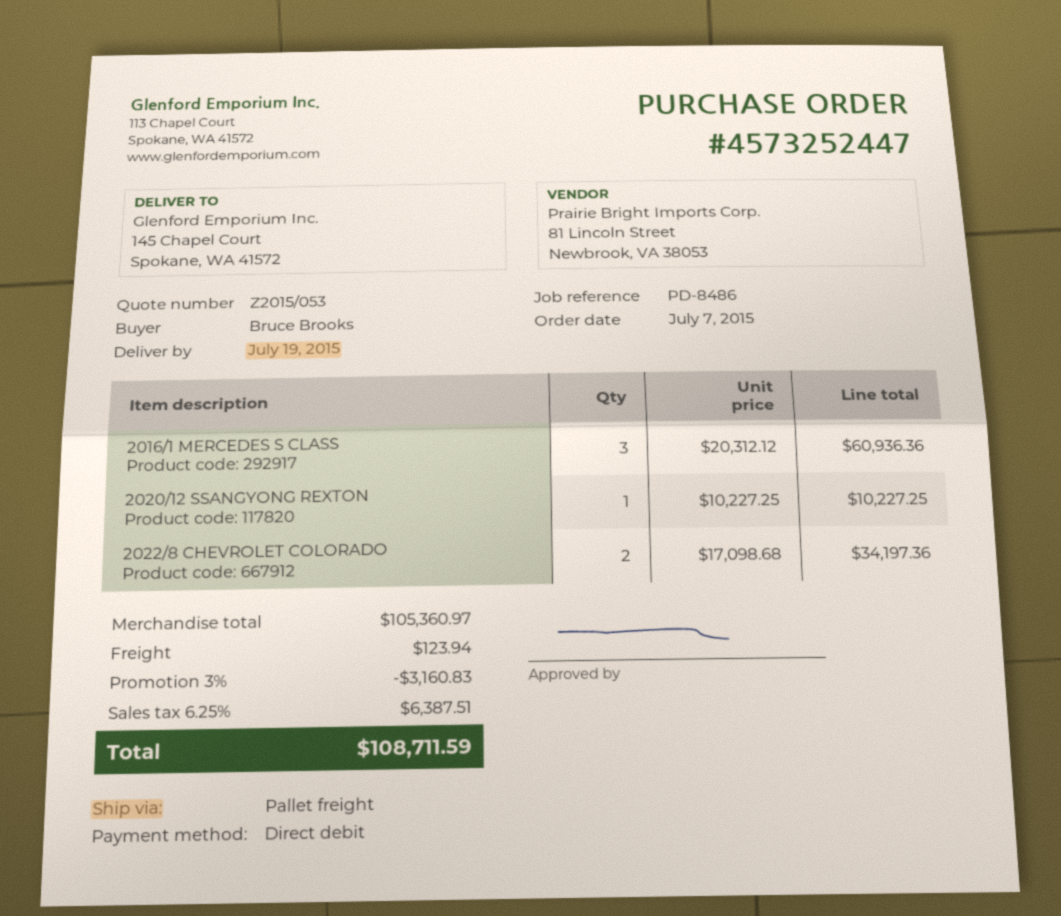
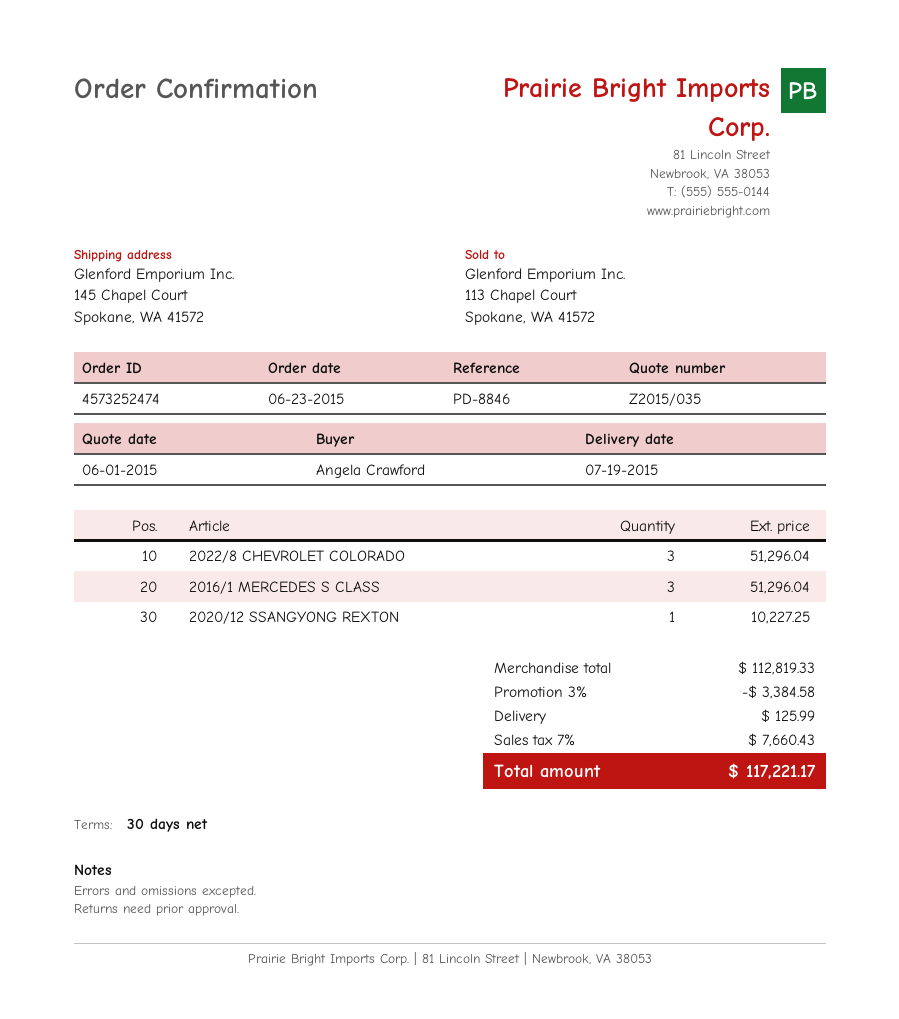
quote number: Z2015/053 -> Z2015/035
order number: 4573252447 -> 4573252474
order date: 2015-07-07 -> 2015-06-23
reference: PD-8486 -> PD-8846
ordered by: Bruce Brooks -> Angela Crawford
2016/1 MERCEDES S CLASS: 3 for 60936.36 -> 3 for 51296.04
2022/8 CHEVROLET COLORADO: 2 for 34197.36 -> 3 for 51296.04
subtotal: 105360.97 -> 112819.33
discount: 3% = 3160.83 -> 3% = 3384.58
shipping: 123.94 -> 125.99
tax: 6.25% = 6387.51 -> 7% = 7660.43
total: 108711.59 -> 117221.17

